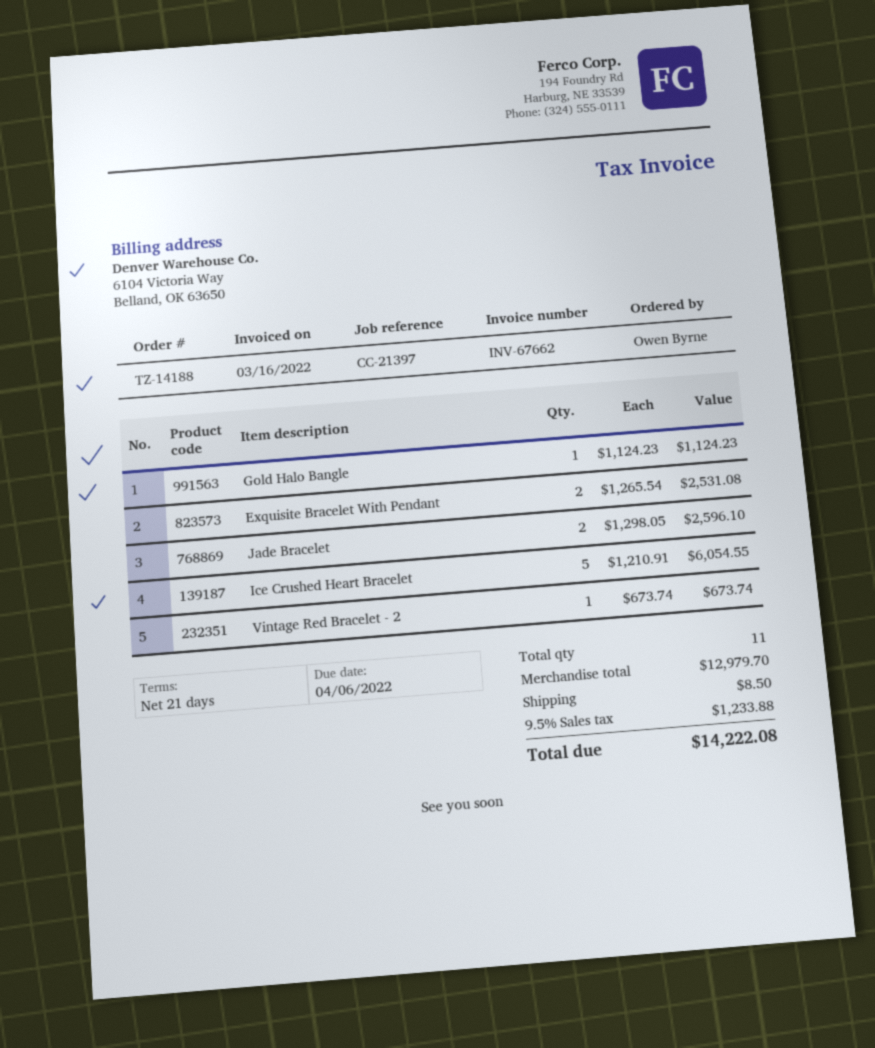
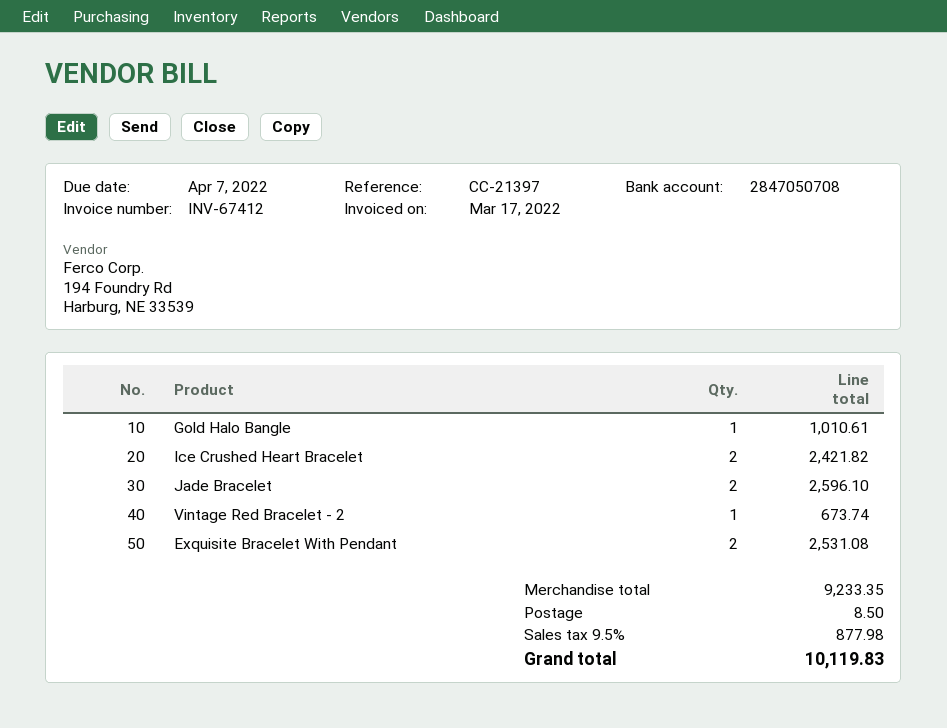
invoice number: INV-67662 -> INV-67412
invoice date: 2022-03-16 -> 2022-03-17
due date: 2022-04-06 -> 2022-04-07
Gold Halo Bangle: 1 for 1124.23 -> 1 for 1010.61
Ice Crushed Heart Bracelet: 5 for 6054.55 -> 2 for 2421.82
subtotal: 12979.70 -> 9233.35
tax: 9.5% = 1233.88 -> 9.5% = 877.98
total: 14222.08 -> 10119.83

